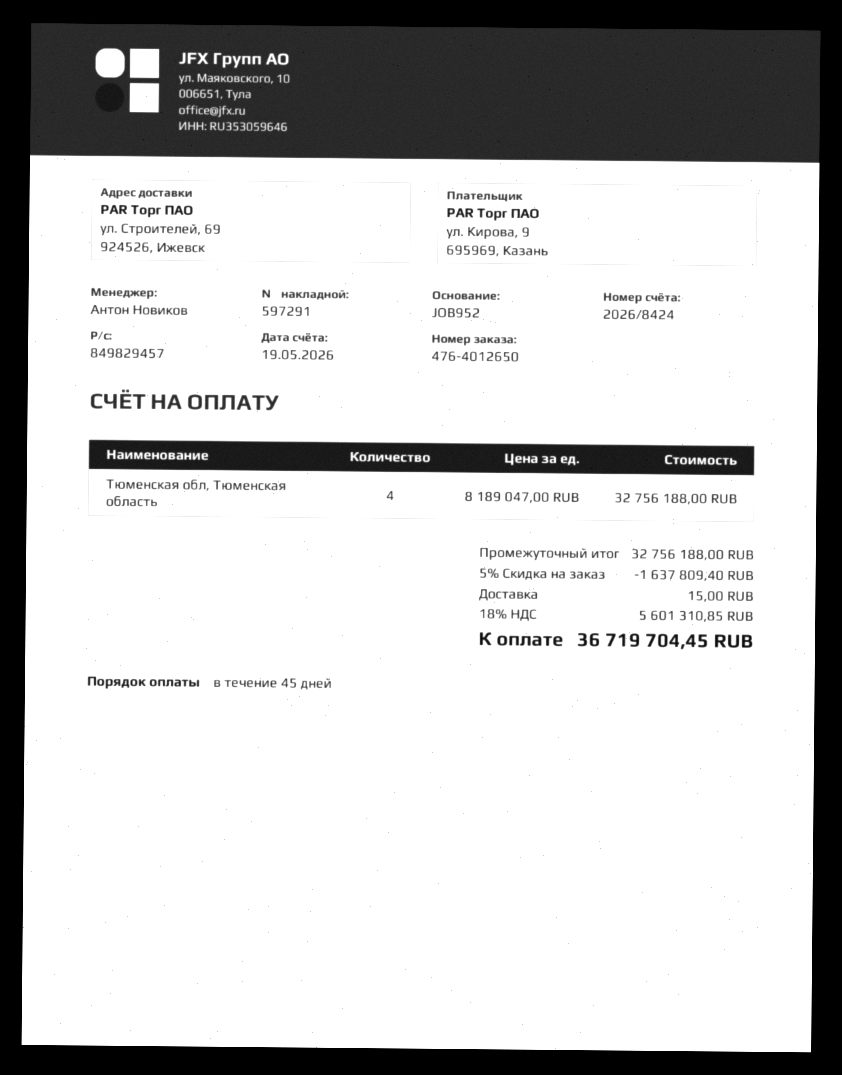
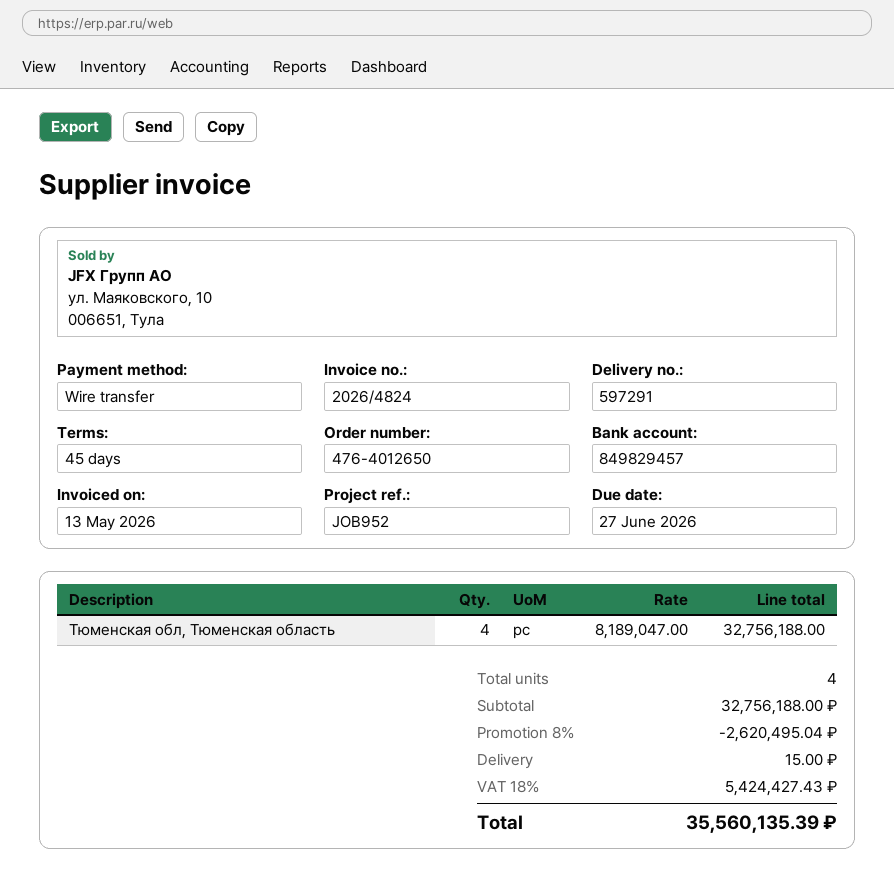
invoice number: 2026/8424 -> 2026/4824
invoice date: 2026-05-19 -> 2026-05-13
discount: 5% = 1637809.40 -> 8% = 2620495.04
tax: 18% = 5601310.85 -> 18% = 5424427.43
total: 36719704.45 -> 35560135.39

